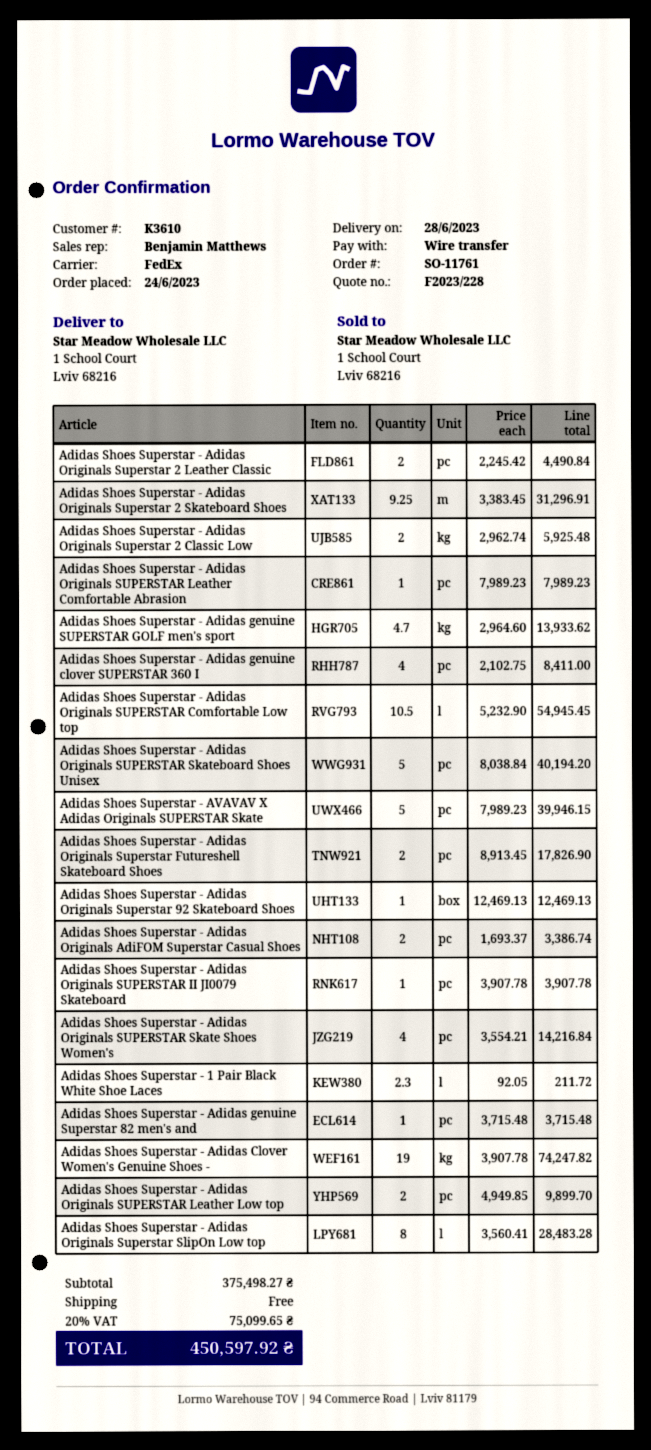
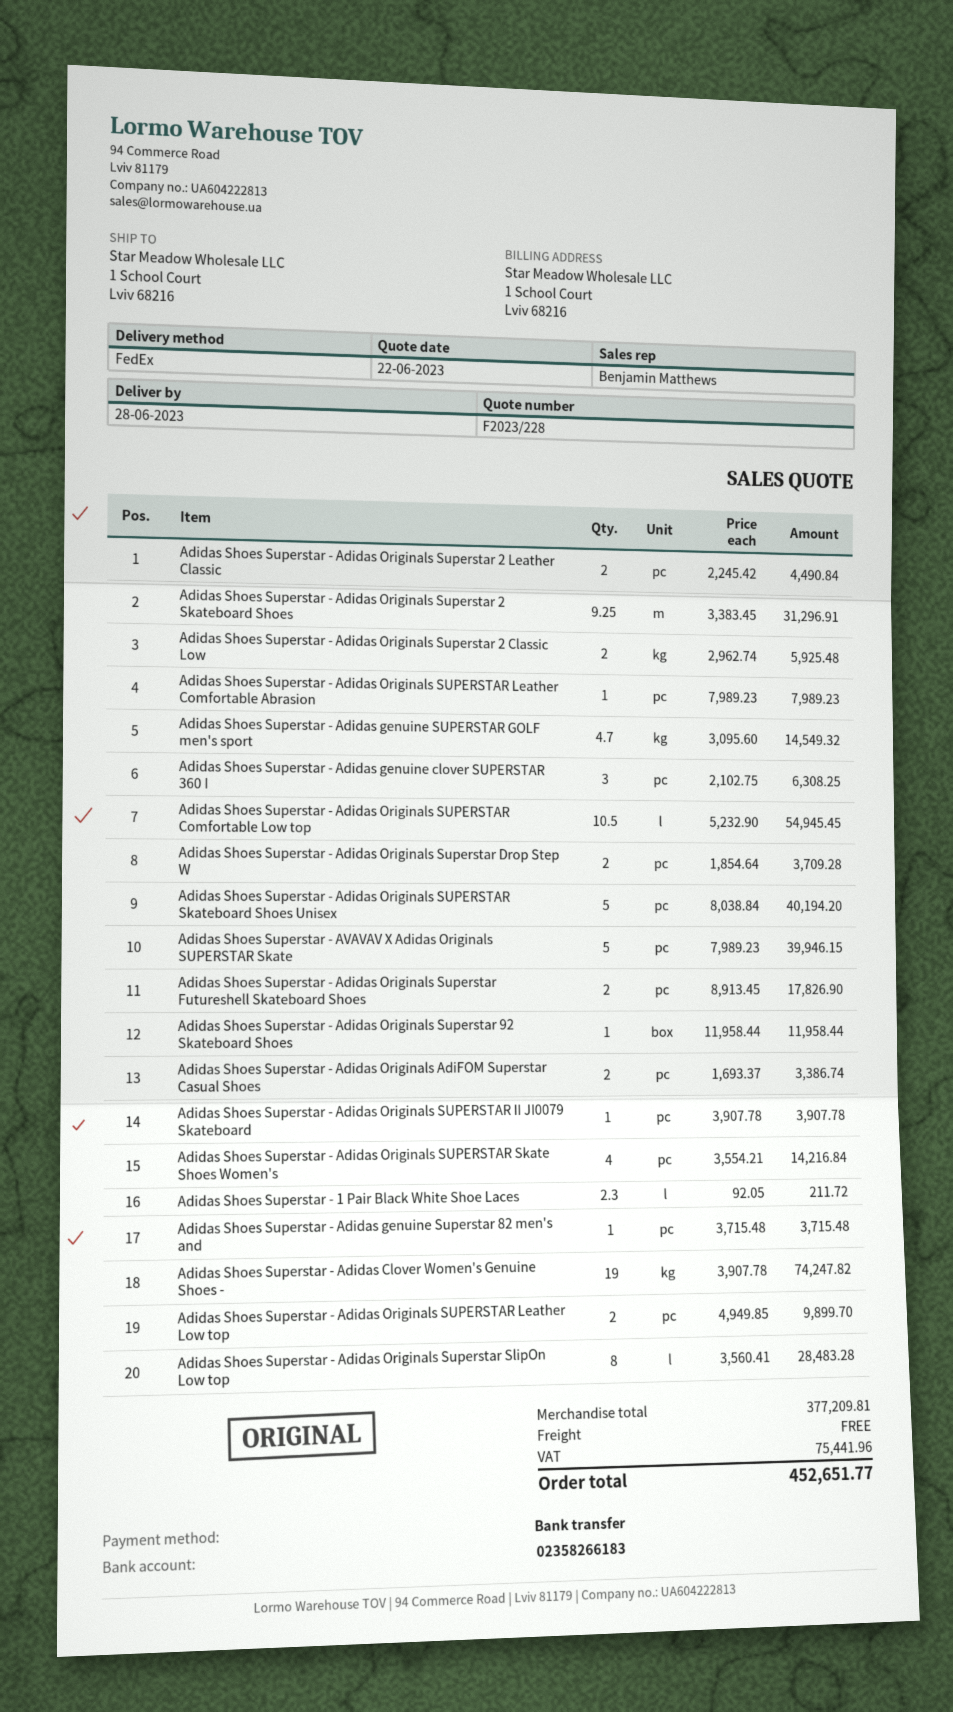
Adidas Shoes Superstar - Adidas genuine SUPERSTAR GOLF men's sport: 4.7 x 2964.60 = 13933.62 -> 4.7 x 3095.60 = 14549.32
Adidas Shoes Superstar - Adidas genuine clover SUPERSTAR 360 I: 4 x 2102.75 = 8411.00 -> 3 x 2102.75 = 6308.25
Adidas Shoes Superstar - Adidas Originals Superstar 92 Skateboard Shoes: 1 x 12469.13 = 12469.13 -> 1 x 11958.44 = 11958.44
Adidas Shoes Superstar - Adidas Originals Superstar Drop Step W: none -> 2 x 1854.64 = 3709.28
subtotal: 375498.27 -> 377209.81
tax: 75099.65 -> 75441.96
total: 450597.92 -> 452651.77

